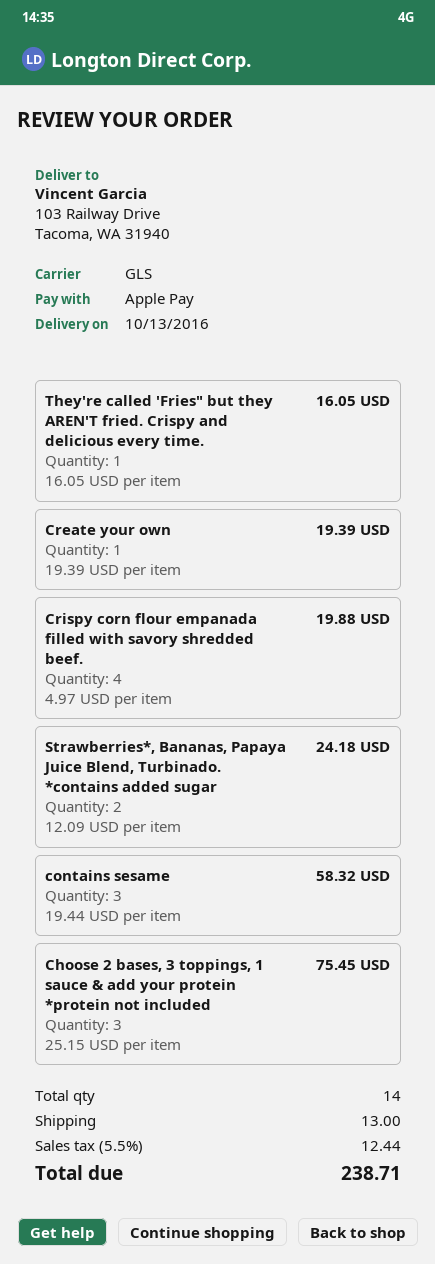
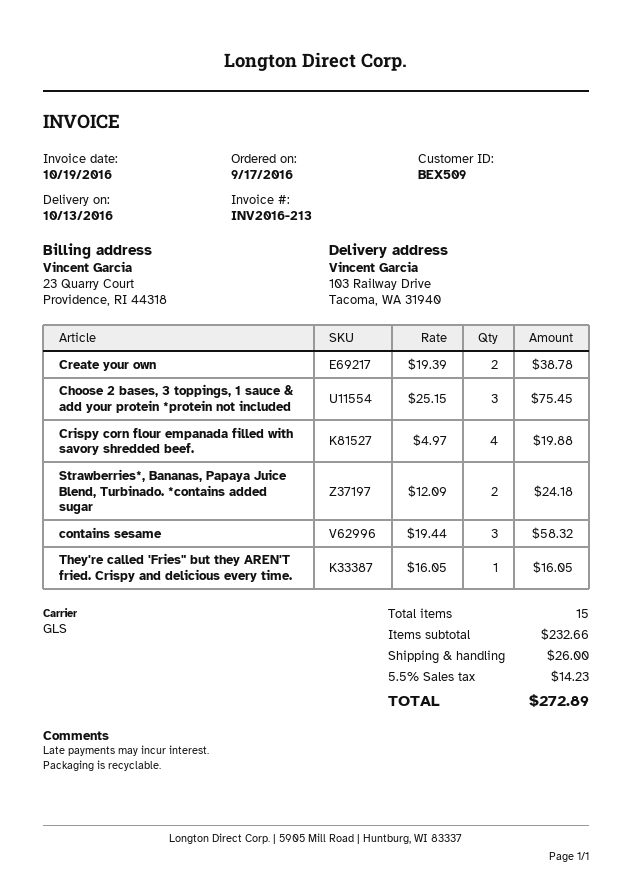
Create your own: 1 x 19.39 = 19.39 -> 2 x 19.39 = 38.78
total quantity: 14 -> 15
shipping: 13.00 -> 26.00
tax: 5.5% = 12.44 -> 5.5% = 14.23
total: 238.71 -> 272.89

